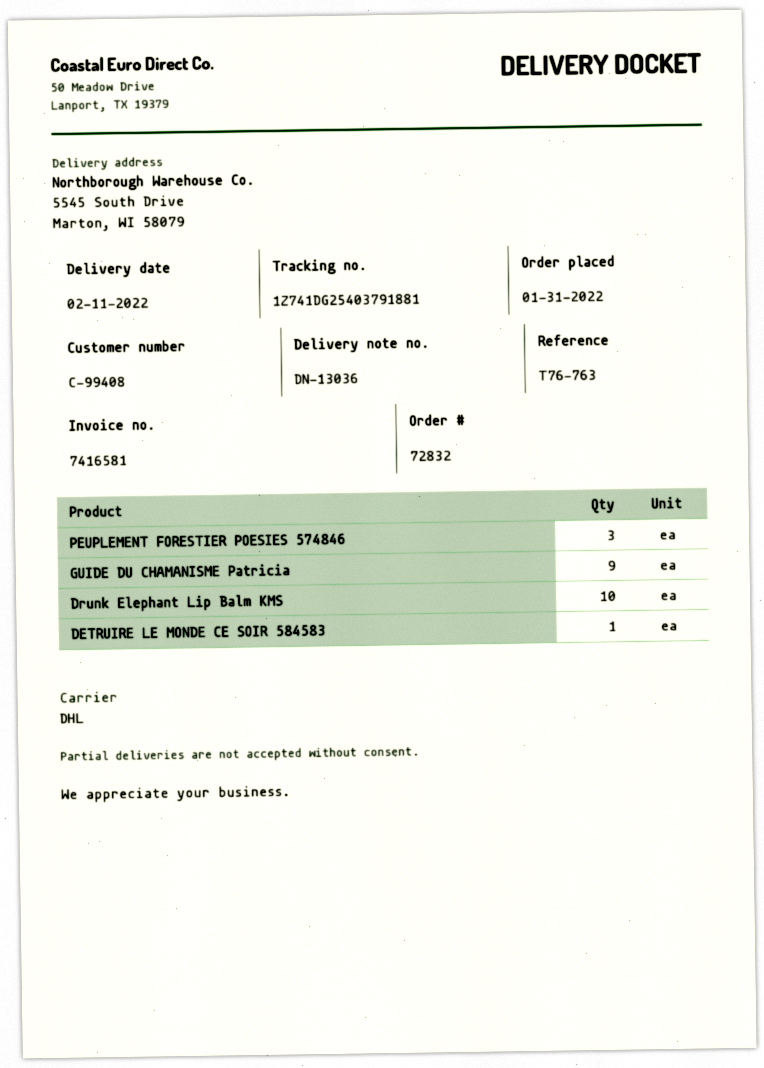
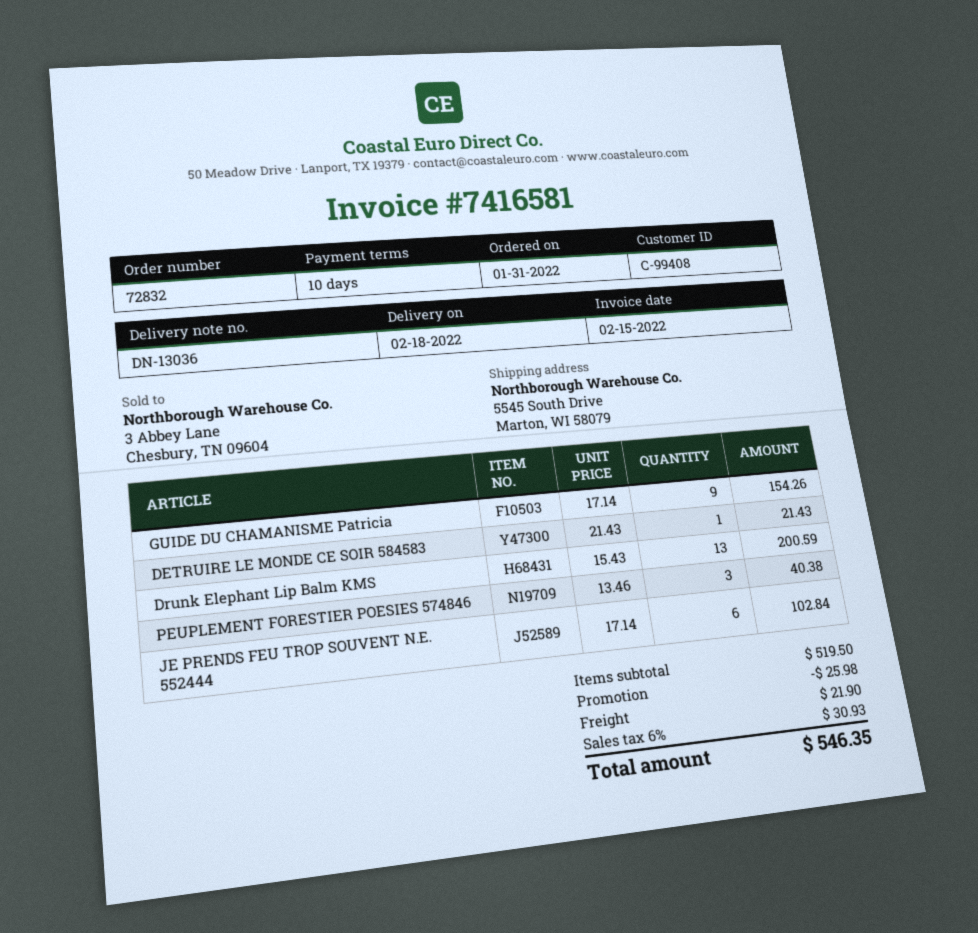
delivery date: 2022-02-11 -> 2022-02-18
Drunk Elephant Lip Balm KMS: 10 -> 13
JE PRENDS FEU TROP SOUVENT N.E. 552444: none -> 6

